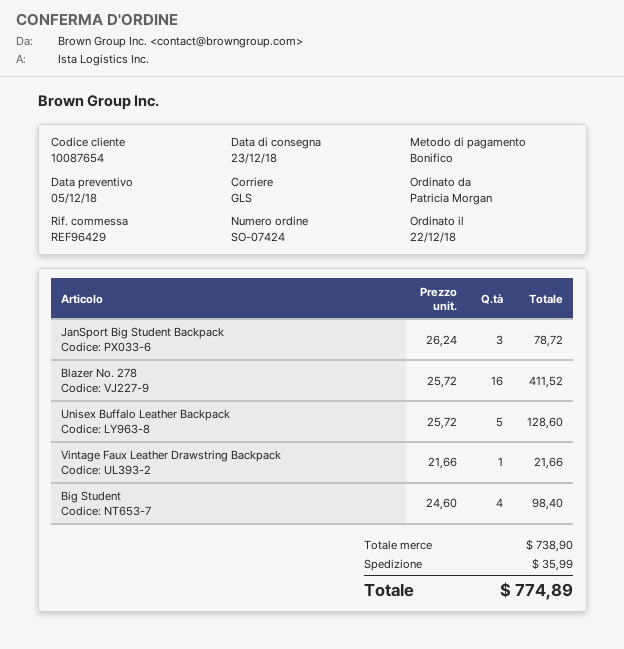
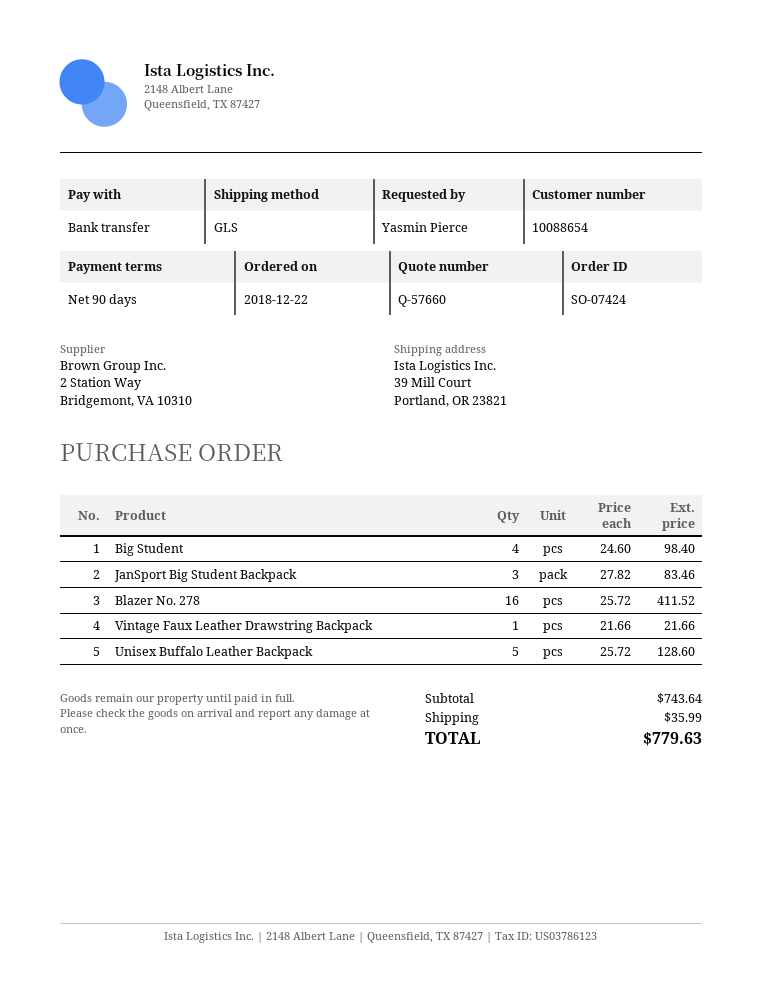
customer number: 10087654 -> 10088654
ordered by: Patricia Morgan -> Yasmin Pierce
JanSport Big Student Backpack: 3 x 26.24 = 78.72 -> 3 x 27.82 = 83.46
subtotal: 738.90 -> 743.64
total: 774.89 -> 779.63

